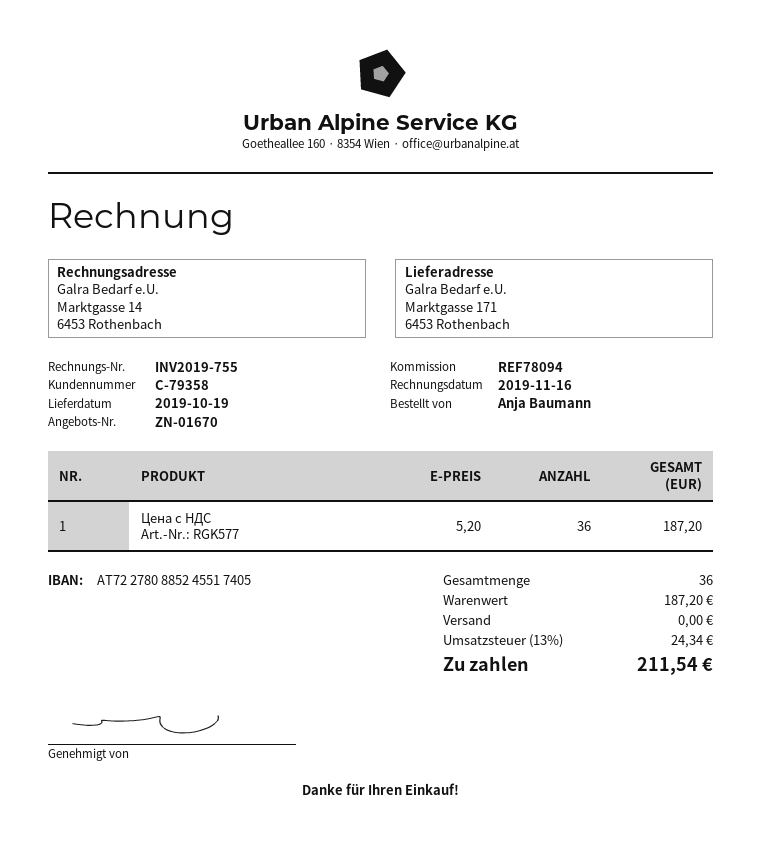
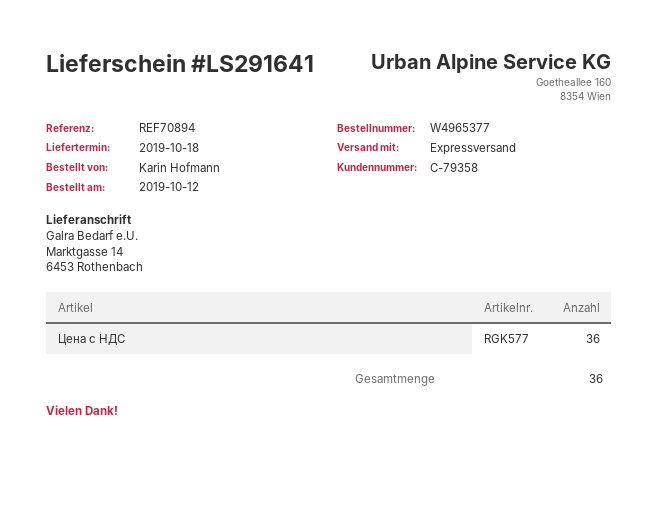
delivery date: 2019-10-19 -> 2019-10-18
reference: REF78094 -> REF70894
ordered by: Anja Baumann -> Karin Hofmann
ship to: Marktgasse 171, 6453 Rothenbach -> Marktgasse 14, 6453 Rothenbach

